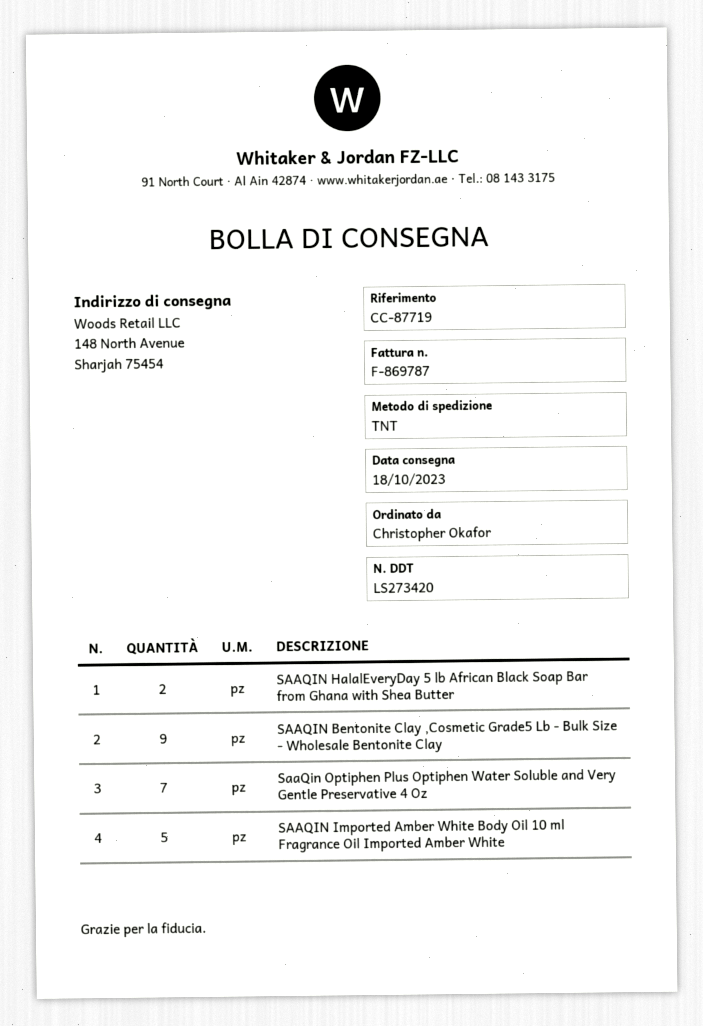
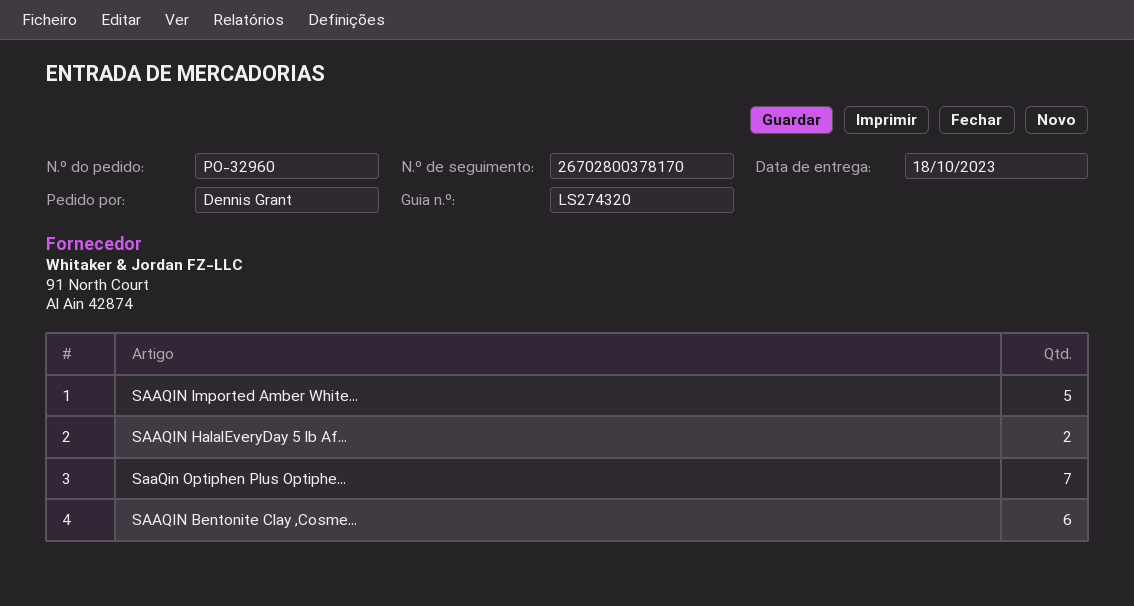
delivery note number: LS273420 -> LS274320
ordered by: Christopher Okafor -> Dennis Grant
SAAQIN Bentonite Clay ,Cosmetic Grade5 Lb - Bulk Size - Wholesale Bentonite Clay: 9 -> 6

